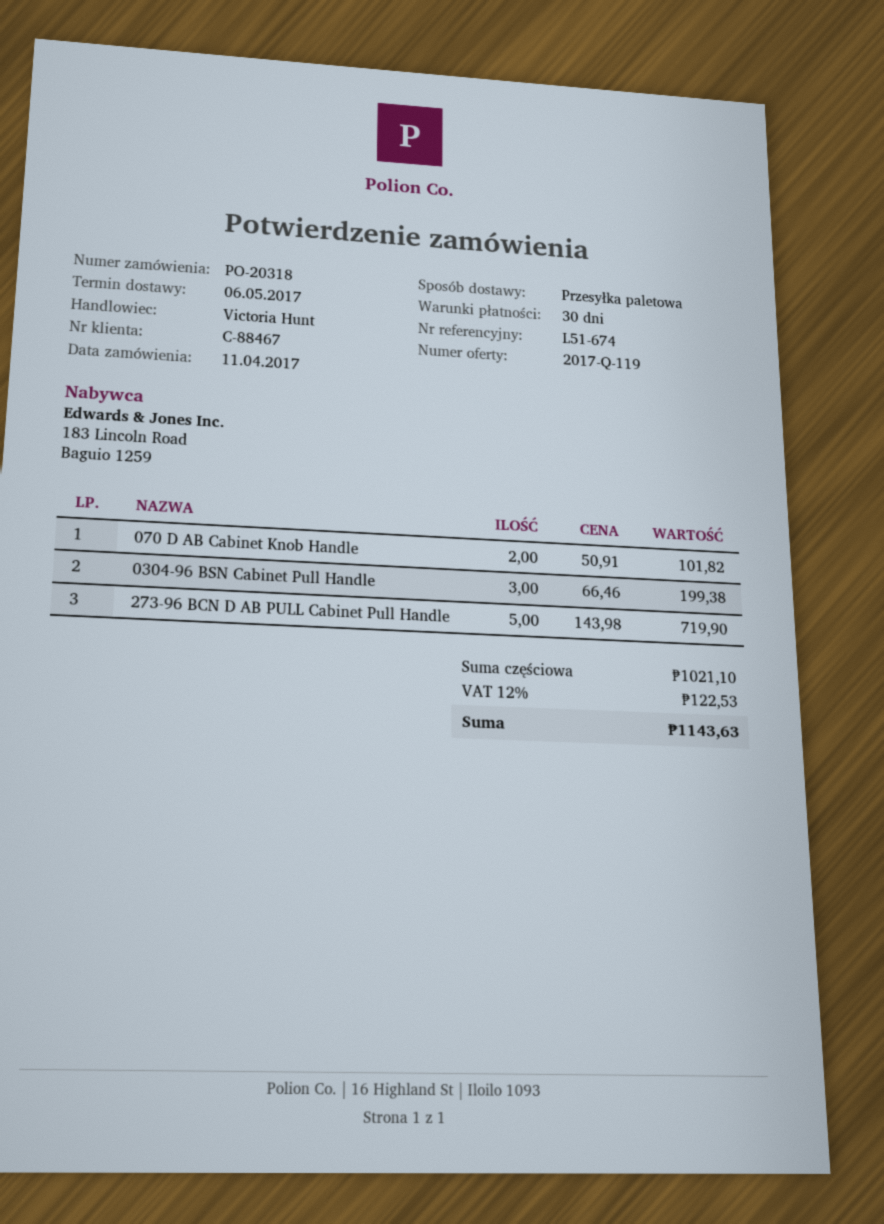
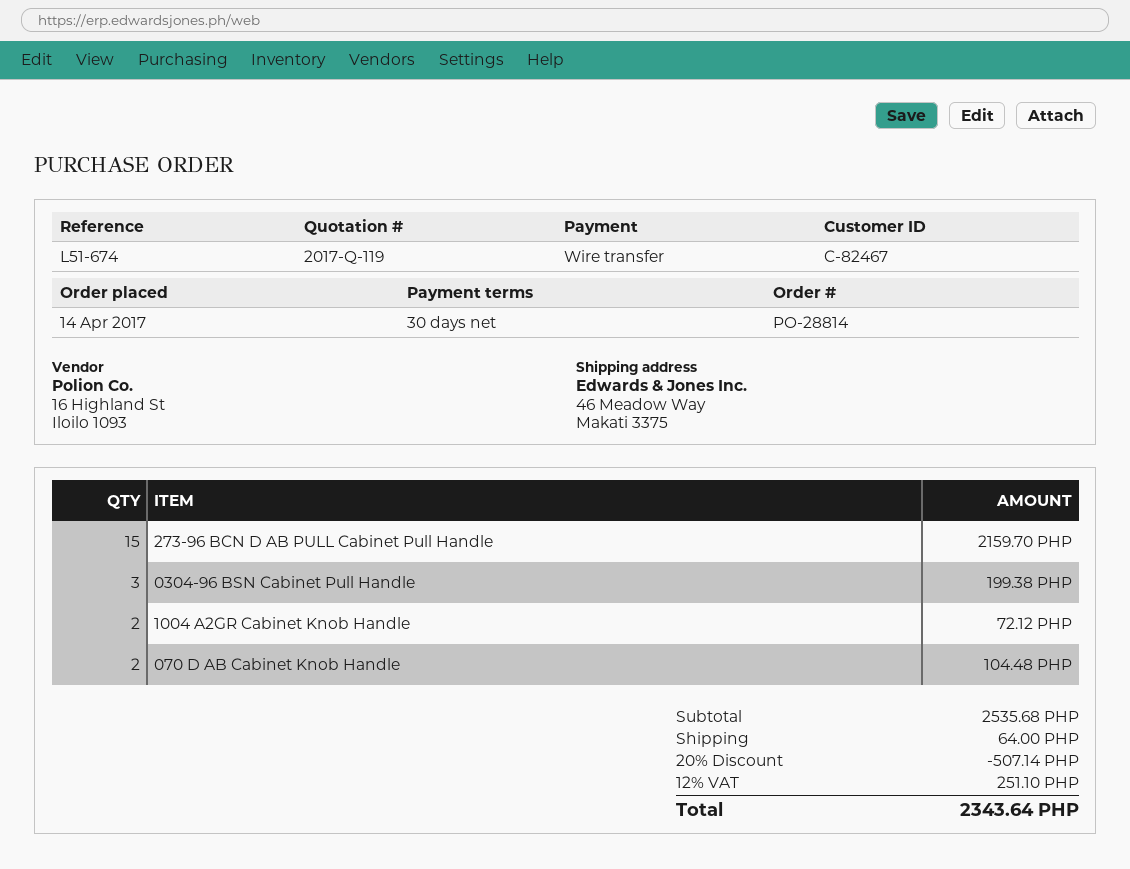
order number: PO-20318 -> PO-28814
order date: 2017-04-11 -> 2017-04-14
customer number: C-88467 -> C-82467
070 D AB Cabinet Knob Handle: 2 for 101.82 -> 2 for 104.48
273-96 BCN D AB PULL Cabinet Pull Handle: 5 for 719.90 -> 15 for 2159.70
1004 A2GR Cabinet Knob Handle: none -> 2 for 72.12
subtotal: 1021.10 -> 2535.68
discount: none -> 20% = 507.14
shipping: none -> 64.00
tax: 12% = 122.53 -> 12% = 251.10
total: 1143.63 -> 2343.64

